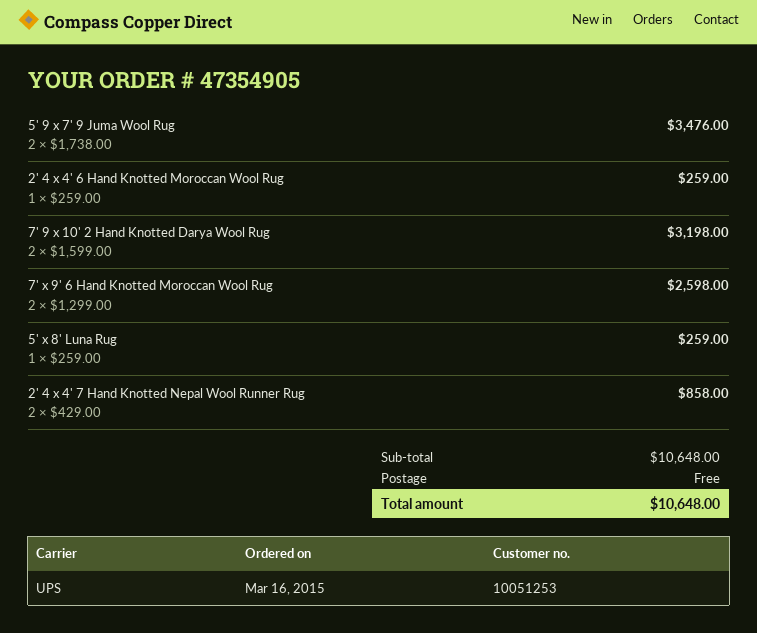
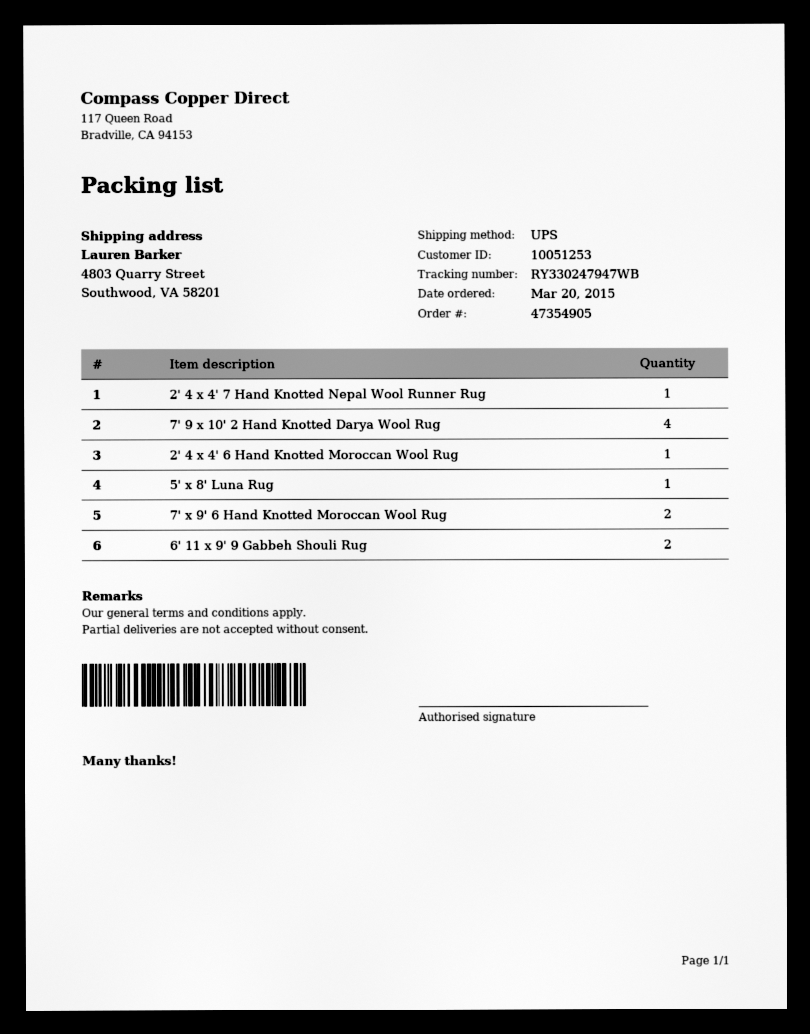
order date: 2015-03-16 -> 2015-03-20
5' 9 x 7' 9 Juma Wool Rug: 2 -> none
7' 9 x 10' 2 Hand Knotted Darya Wool Rug: 2 -> 4
2' 4 x 4' 7 Hand Knotted Nepal Wool Runner Rug: 2 -> 1
6' 11 x 9' 9 Gabbeh Shouli Rug: none -> 2

